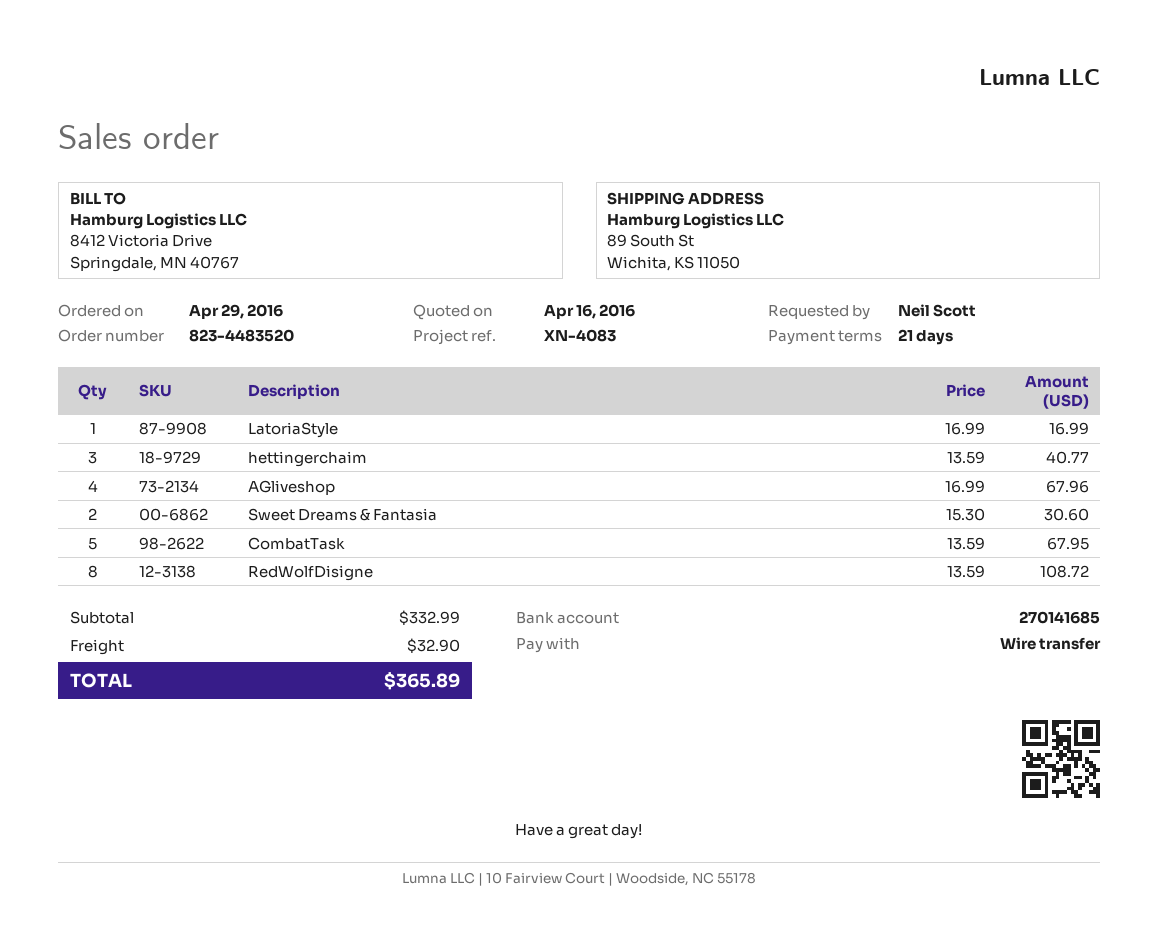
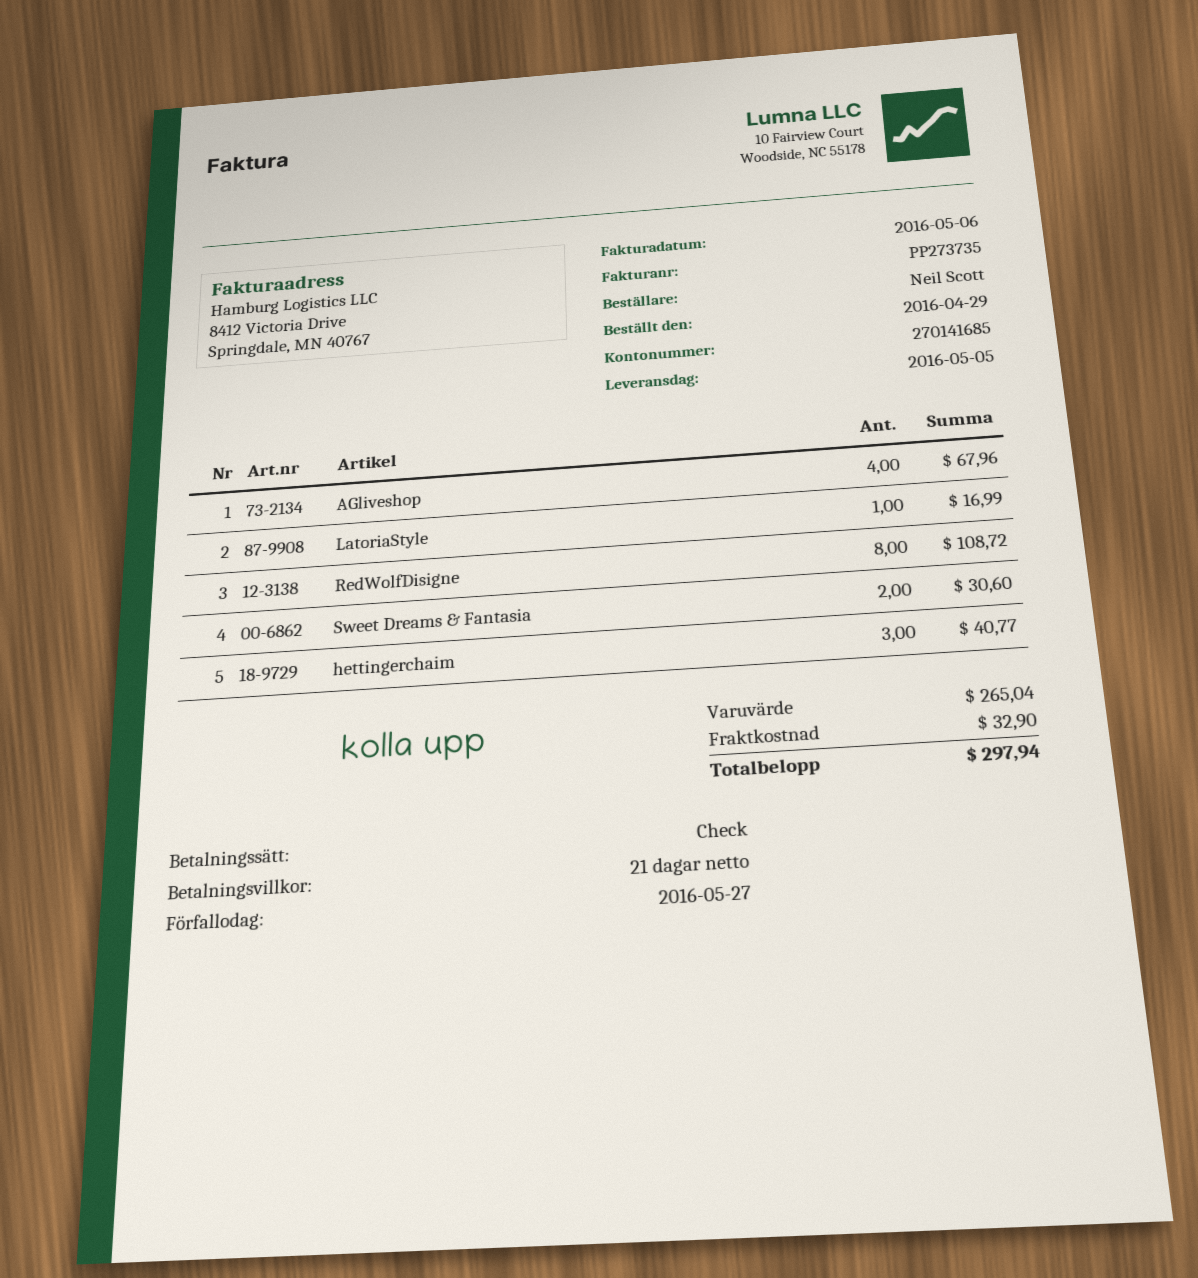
payment method: bank transfer -> cheque
CombatTask: 5 for 67.95 -> none
subtotal: 332.99 -> 265.04
total: 365.89 -> 297.94

